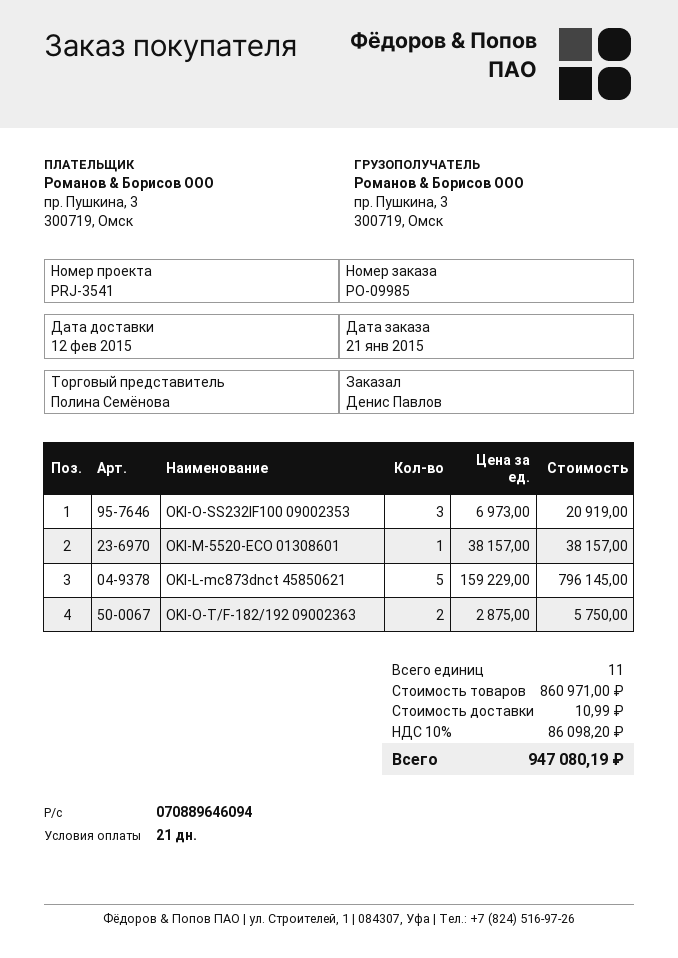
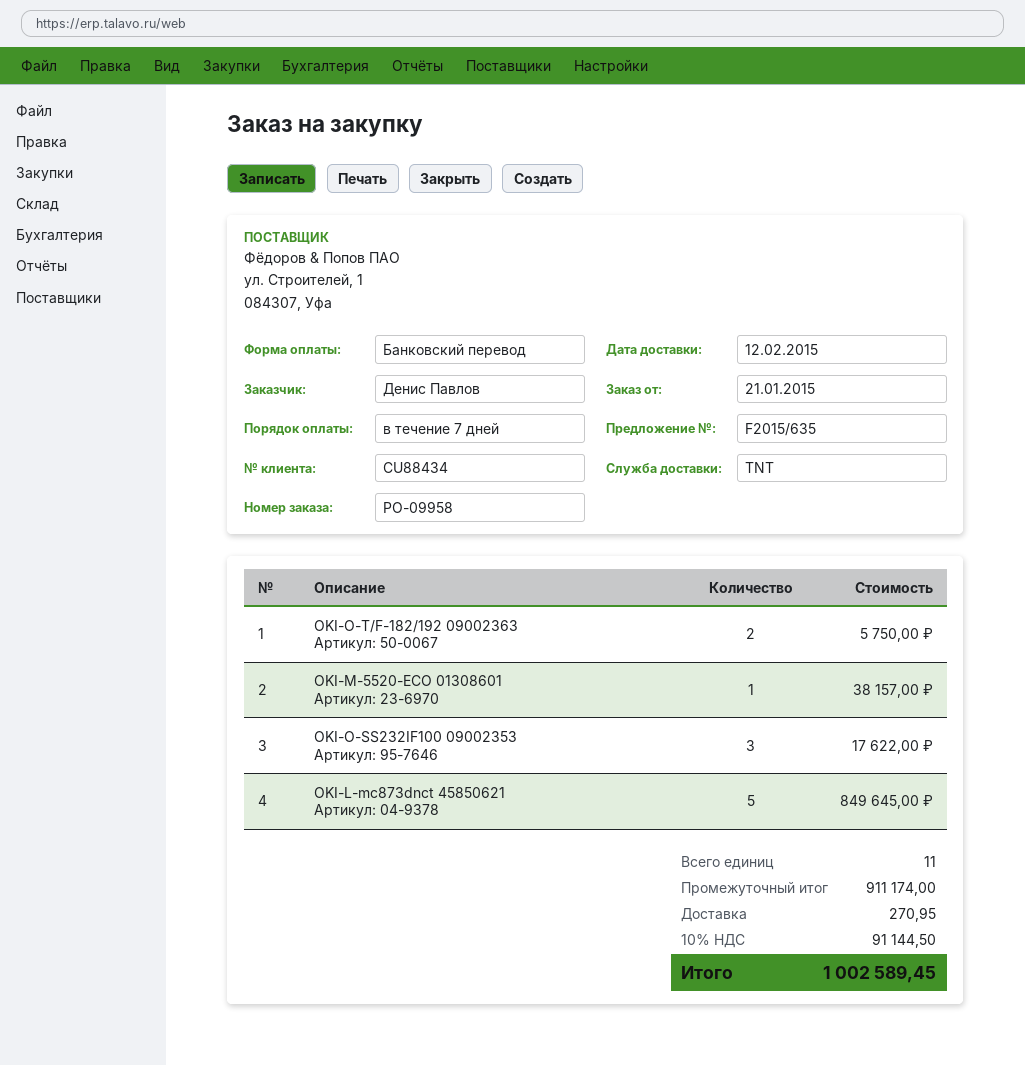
order number: PO-09985 -> PO-09958
payment terms: 21 days -> 7 days
OKI-O-SS232IF100 09002353: 3 for 20919.00 -> 3 for 17622.00
OKI-L-mc873dnct 45850621: 5 for 796145.00 -> 5 for 849645.00
subtotal: 860971.00 -> 911174.00
shipping: 10.99 -> 270.95
tax: 10% = 86098.20 -> 10% = 91144.50
total: 947080.19 -> 1002589.45

